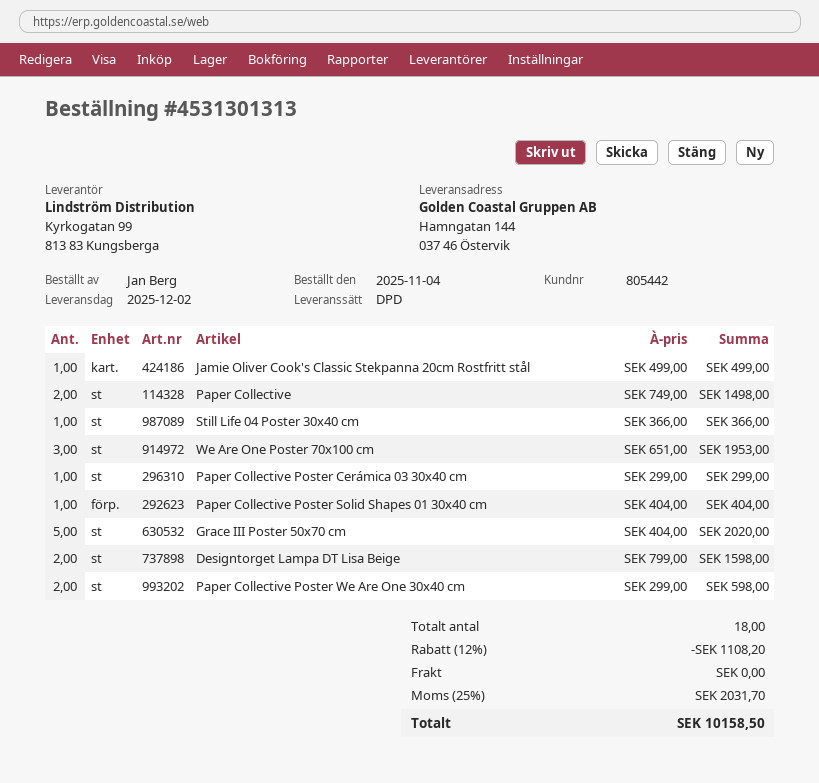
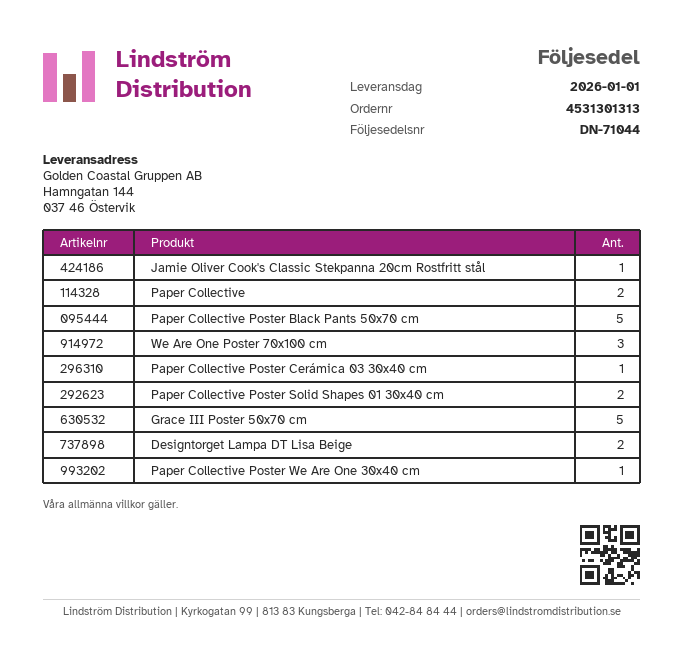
delivery date: 2025-12-02 -> 2026-01-01
Still Life 04 Poster 30x40 cm: 1 -> none
Paper Collective Poster Solid Shapes 01 30x40 cm: 1 -> 2
Paper Collective Poster We Are One 30x40 cm: 2 -> 1
Paper Collective Poster Black Pants 50x70 cm: none -> 5

